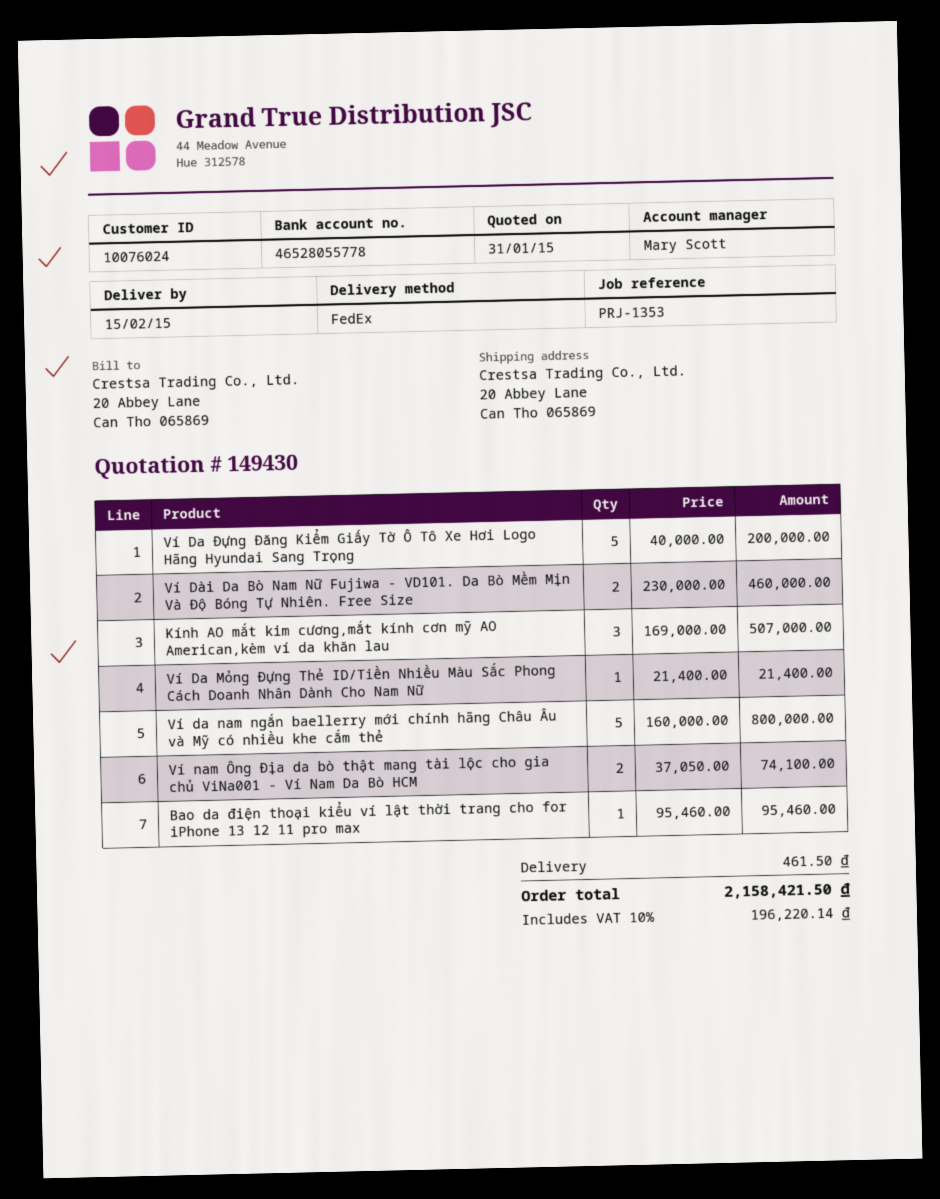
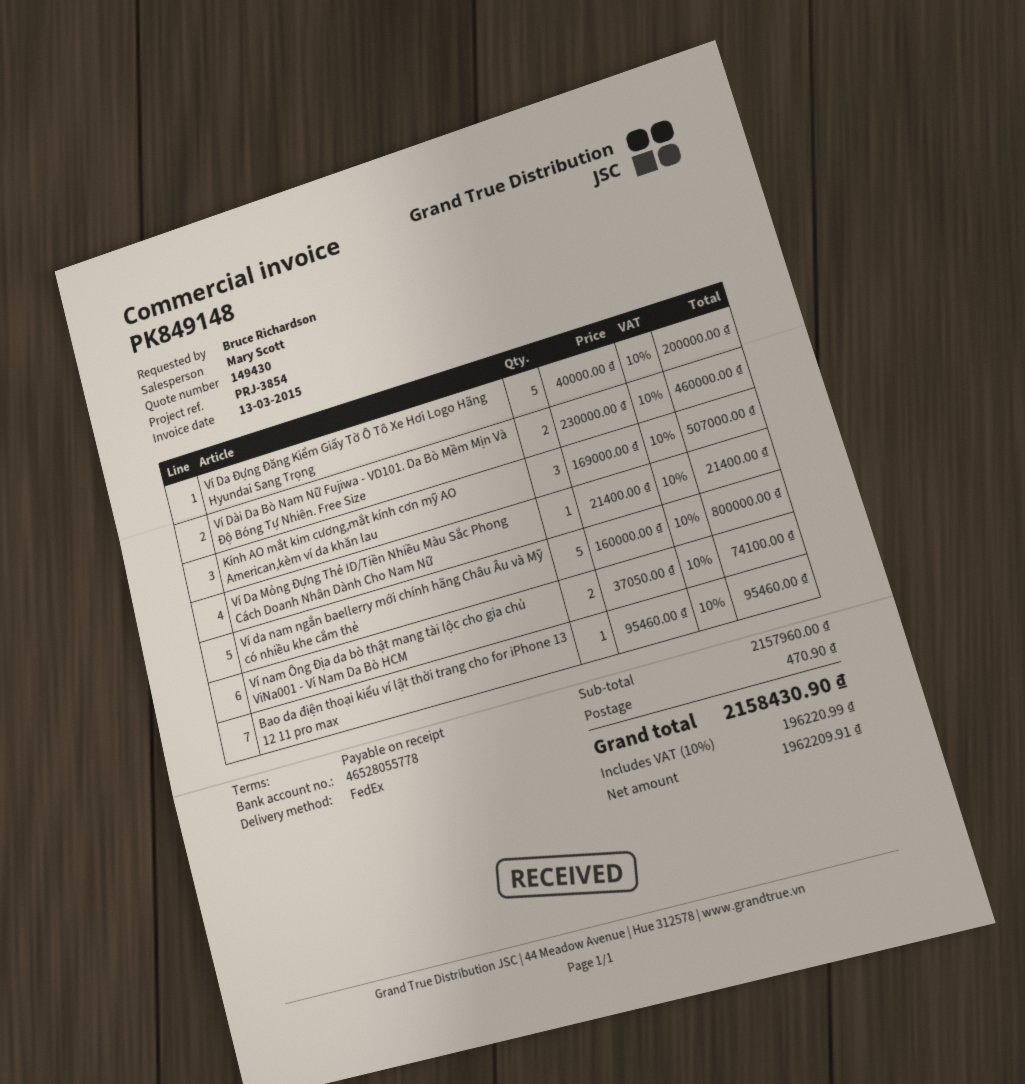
reference: PRJ-1353 -> PRJ-3854
shipping: 461.50 -> 470.90
tax: 10% = 196220.14 -> 10% = 196220.99
total: 2158421.50 -> 2158430.90

